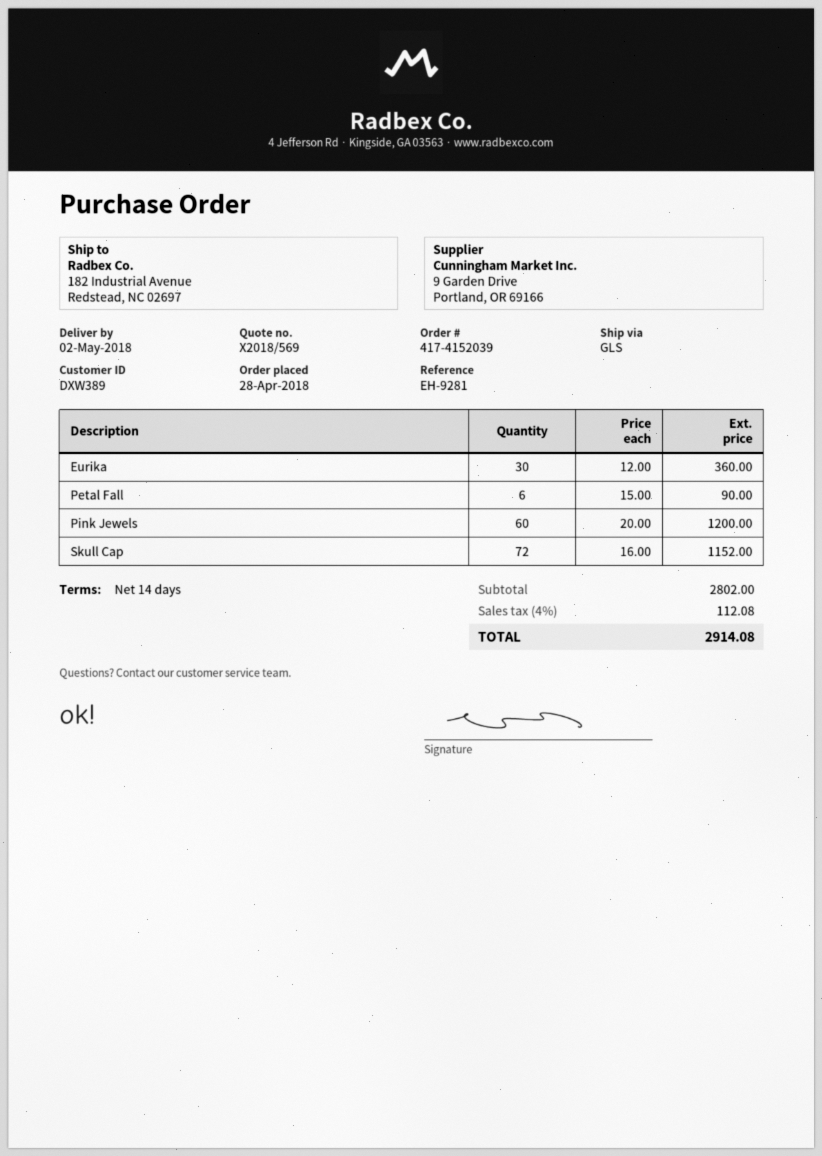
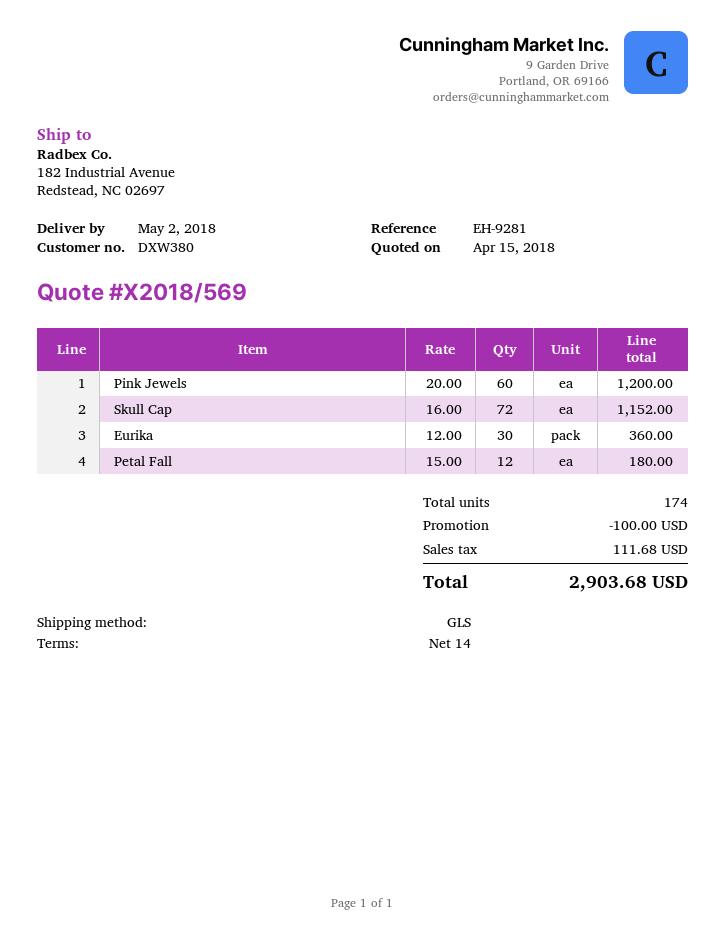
customer number: DXW389 -> DXW380
Petal Fall: 6 x 15.00 = 90.00 -> 12 x 15.00 = 180.00
discount: none -> 100.00
tax: 112.08 -> 111.68
total: 2914.08 -> 2903.68

